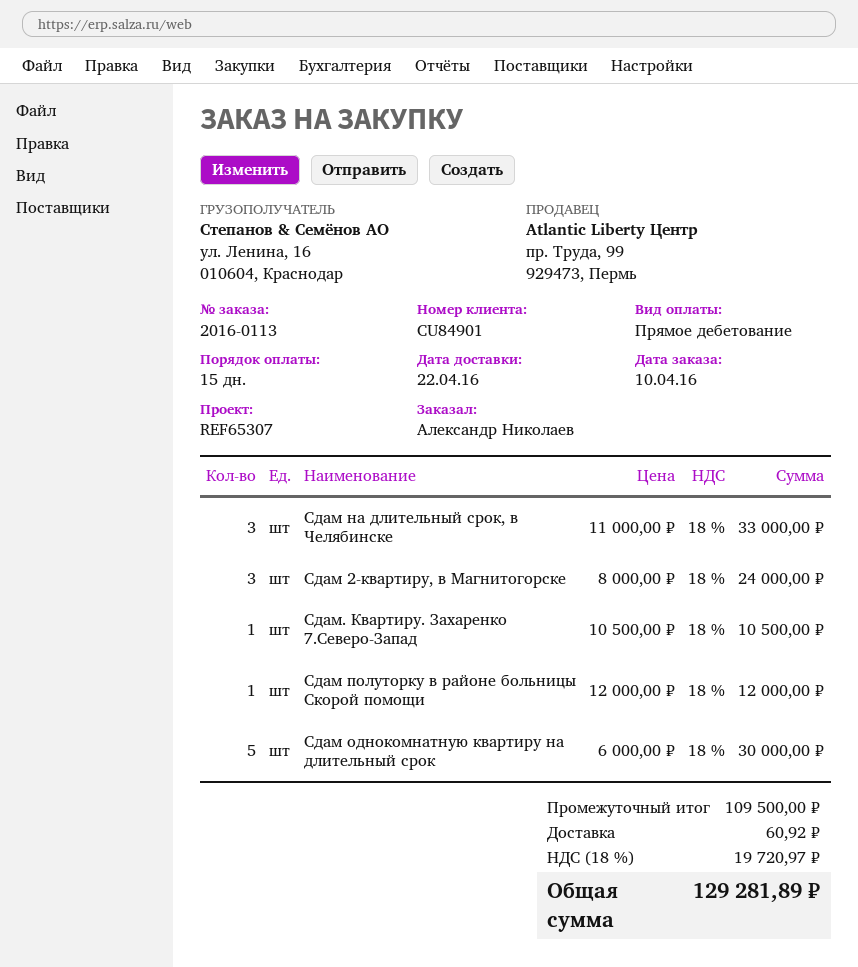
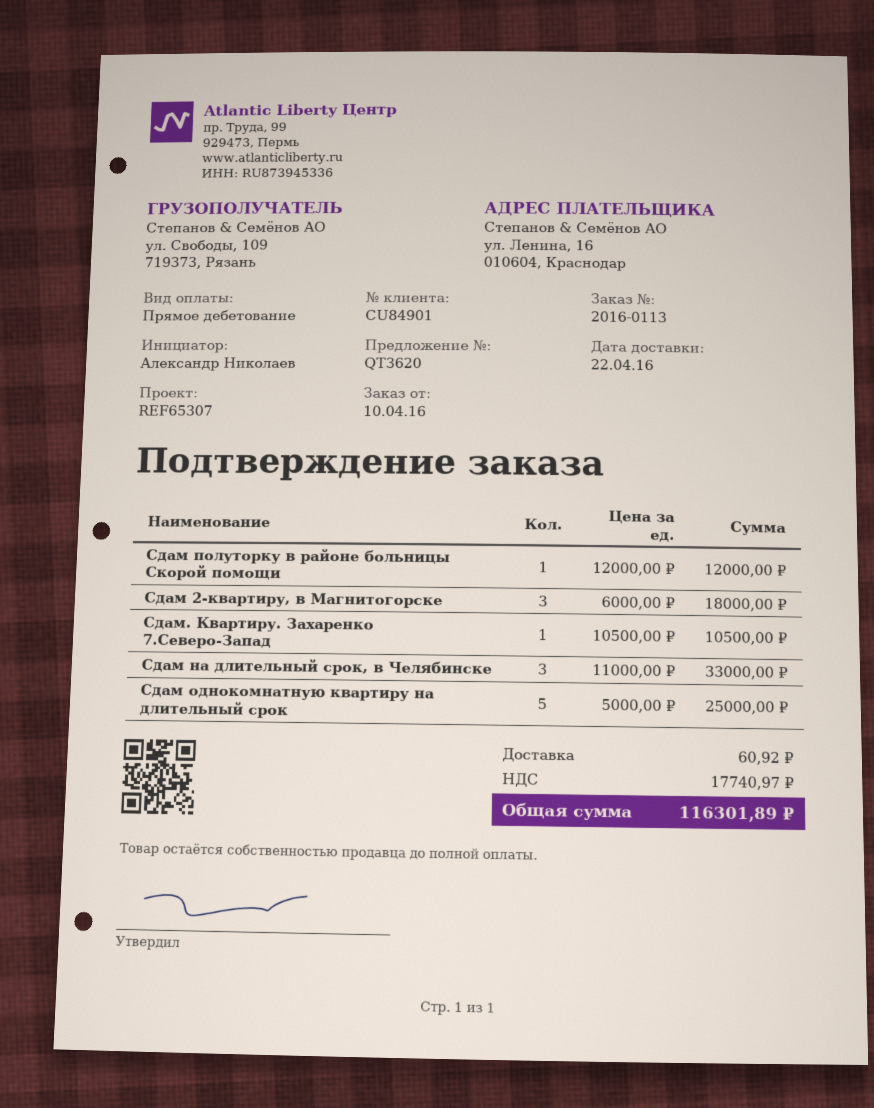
ship to: ул. Ленина, 16, 010604, Краснодар -> ул. Свободы, 109, 719373, Рязань
Сдам 2-квартиру, в Магнитогорске: 3 x 8000.00 = 24000.00 -> 3 x 6000.00 = 18000.00
Сдам однокомнатную квартиру на длительный срок: 5 x 6000.00 = 30000.00 -> 5 x 5000.00 = 25000.00
tax: 19720.97 -> 17740.97
total: 129281.89 -> 116301.89

